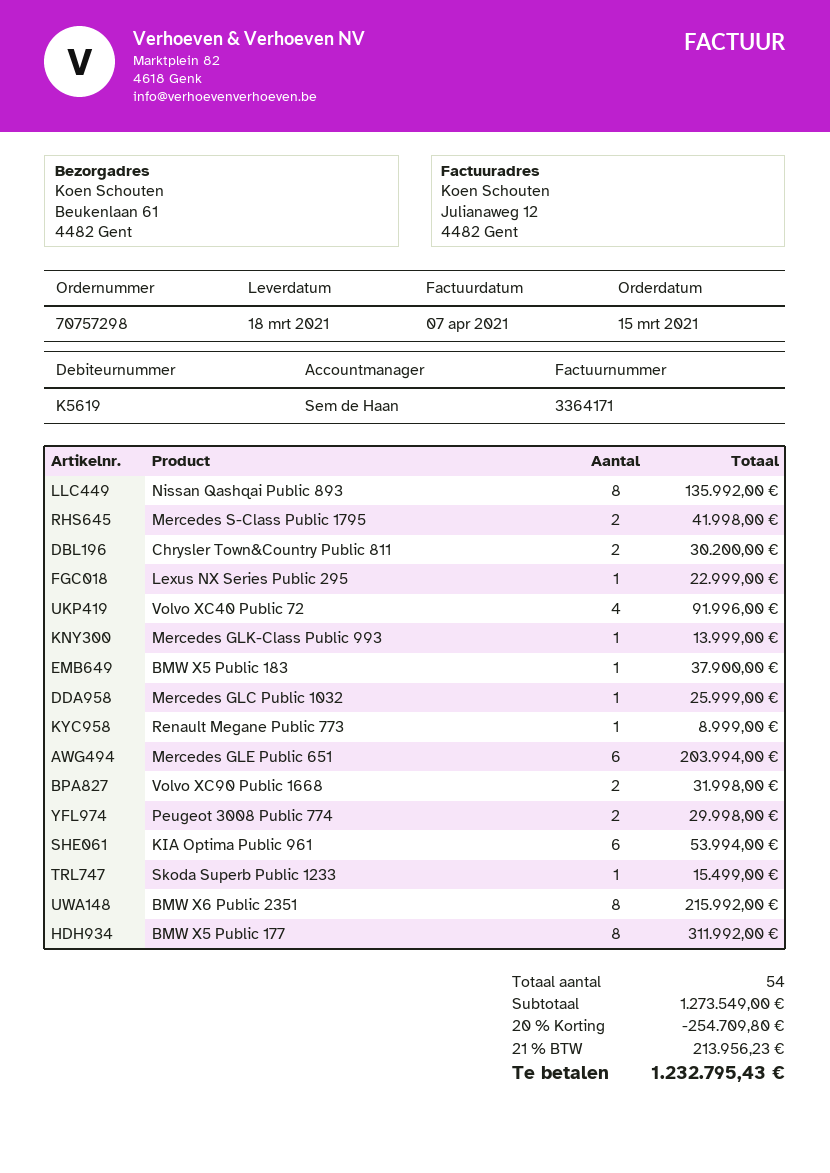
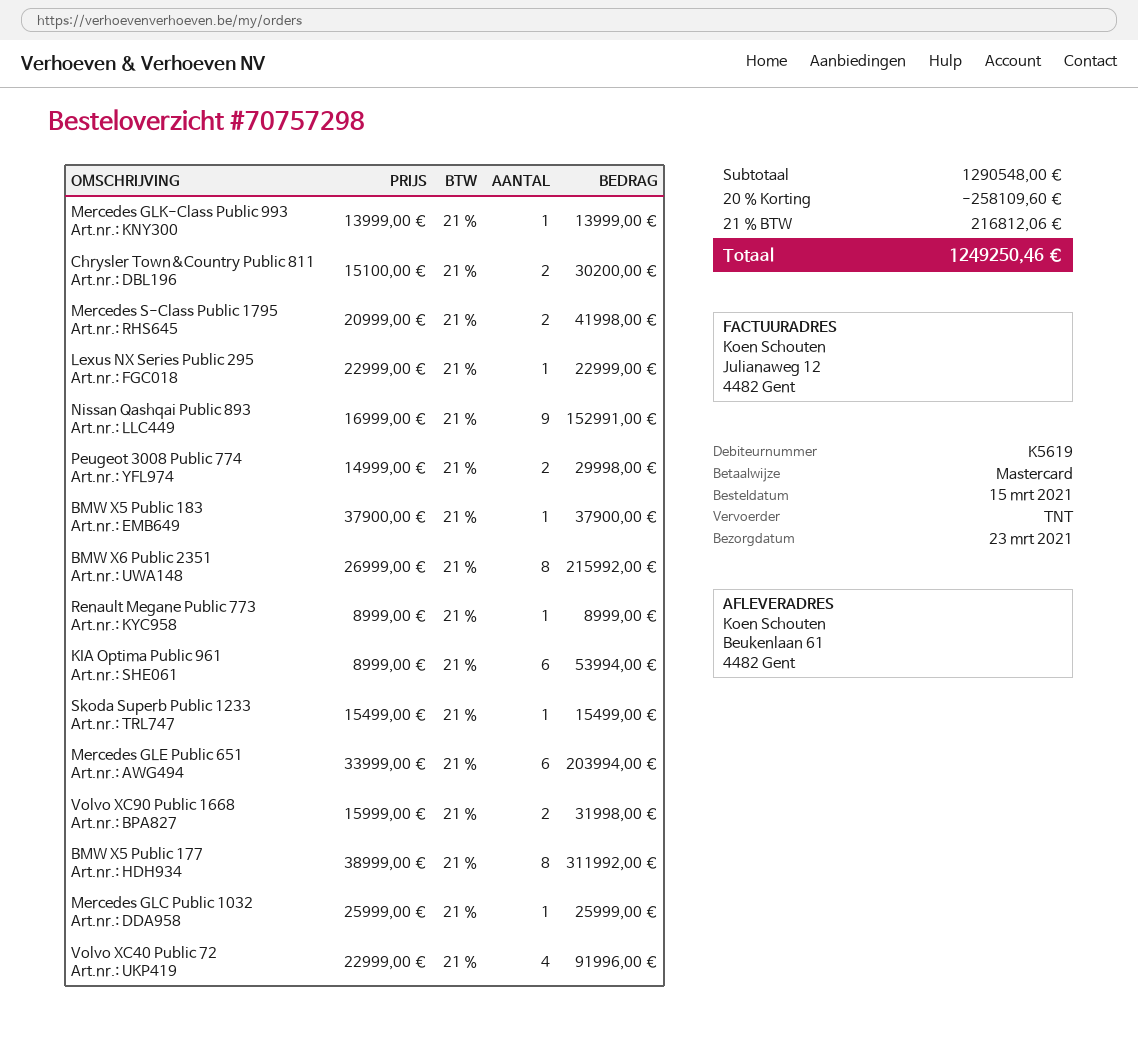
delivery date: 2021-03-18 -> 2021-03-23
Nissan Qashqai Public 893: 8 for 135992.00 -> 9 for 152991.00
subtotal: 1273549.00 -> 1290548.00
discount: 20% = 254709.80 -> 20% = 258109.60
tax: 21% = 213956.23 -> 21% = 216812.06
total: 1232795.43 -> 1249250.46

